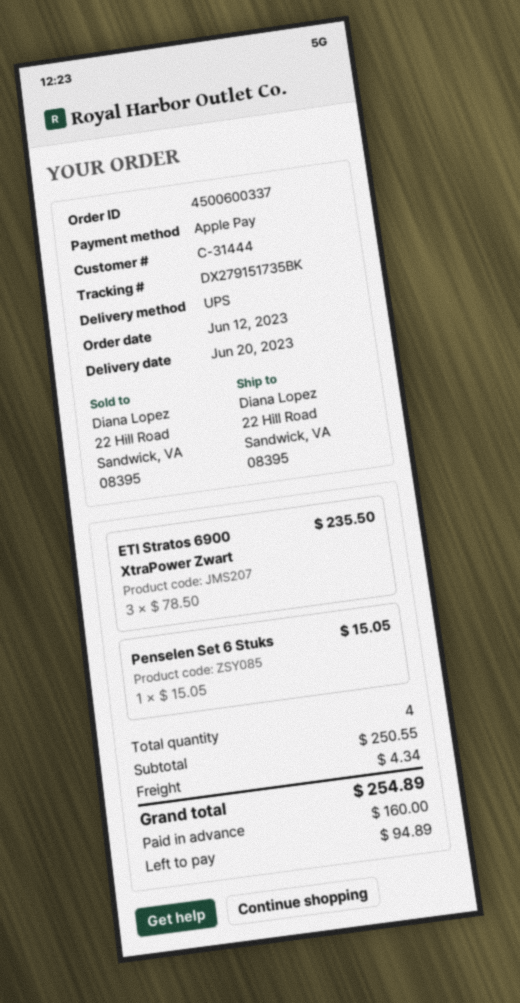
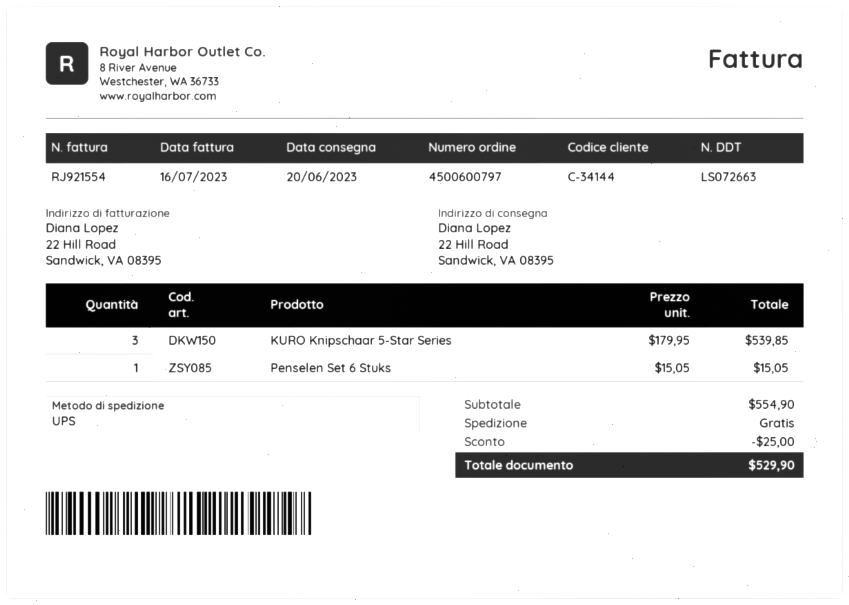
order number: 4500600337 -> 4500600797
customer number: C-31444 -> C-34144
ETI Stratos 6900 XtraPower Zwart: 3 x 78.50 = 235.50 -> none
KURO Knipschaar 5-Star Series: none -> 3 x 179.95 = 539.85
subtotal: 250.55 -> 554.90
discount: none -> 25.00
shipping: 4.34 -> 0.00
total: 254.89 -> 529.90

